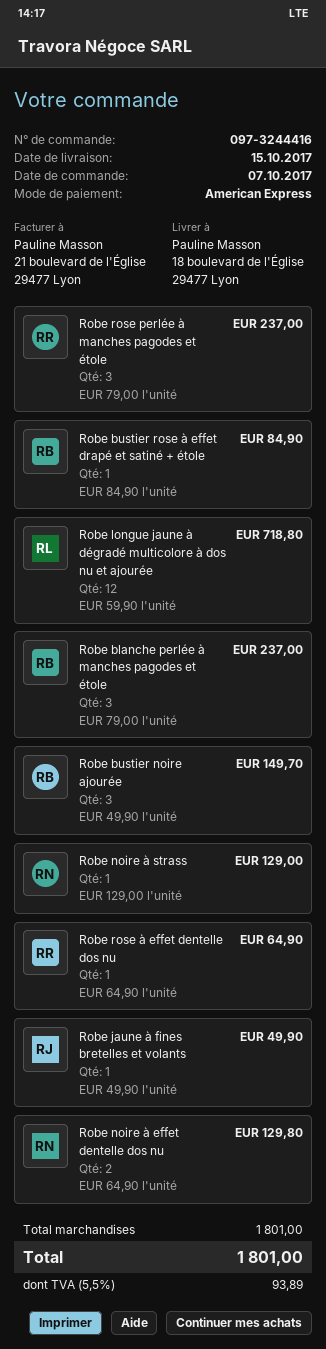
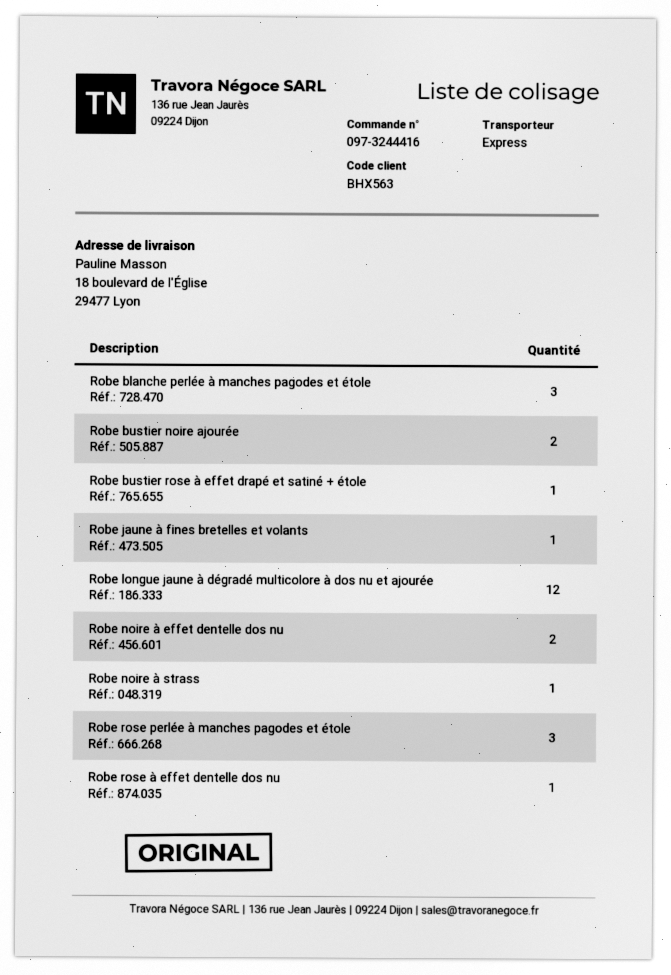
Robe bustier noire ajourée: 3 -> 2

